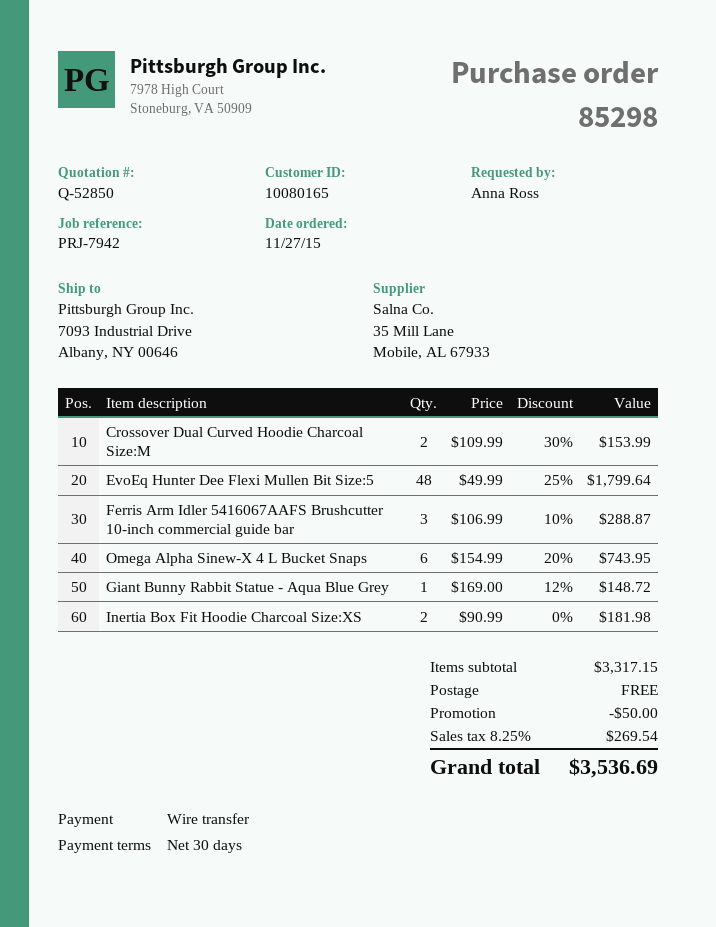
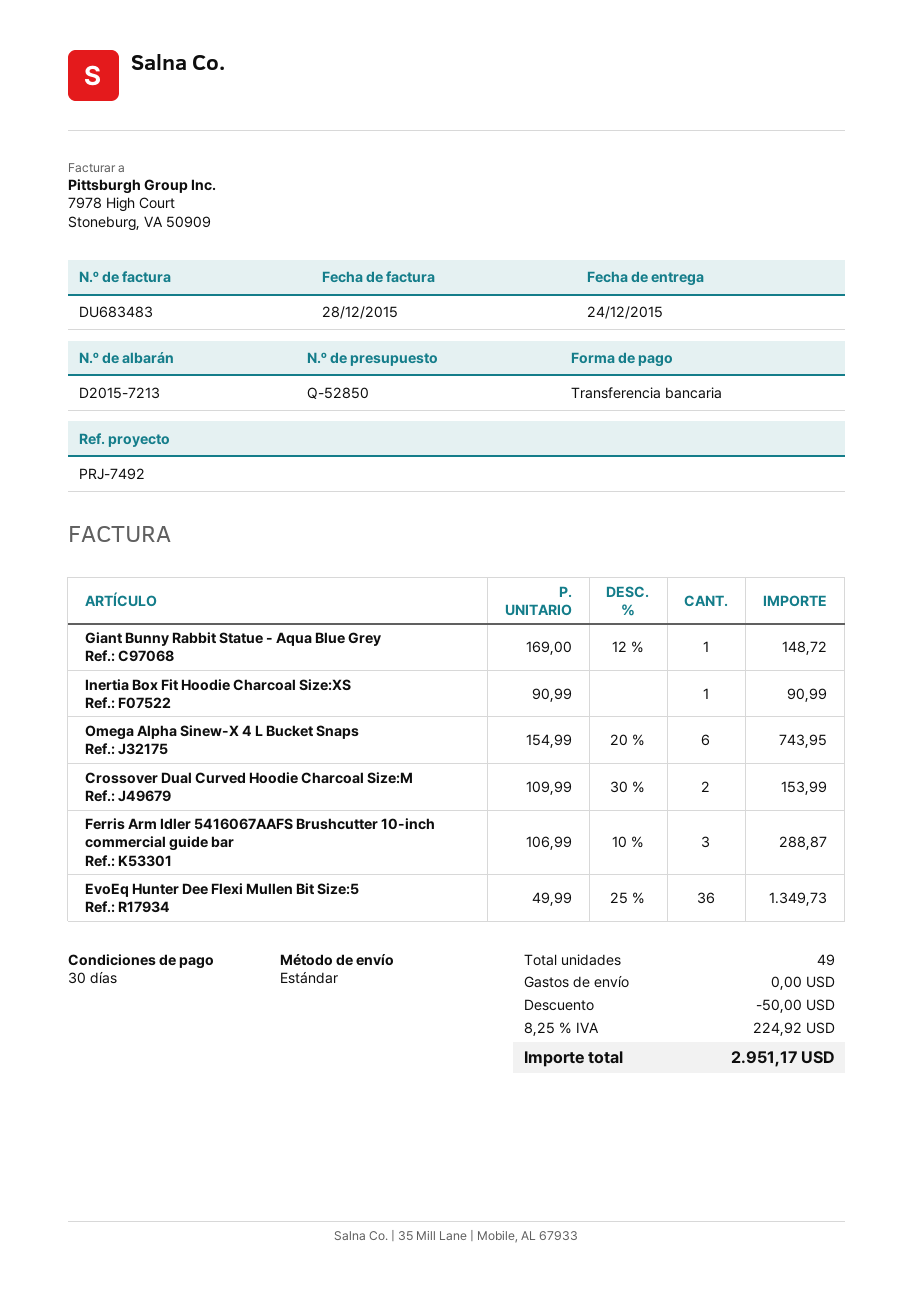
reference: PRJ-7942 -> PRJ-7492
EvoEq Hunter Dee Flexi Mullen Bit Size:5: 48 x 49.99 - 25% = 1799.64 -> 36 x 49.99 - 25% = 1349.73
Inertia Box Fit Hoodie Charcoal Size:XS: 2 x 90.99 = 181.98 -> 1 x 90.99 = 90.99
tax: 8.25% = 269.54 -> 8.25% = 224.92
total: 3536.69 -> 2951.17

